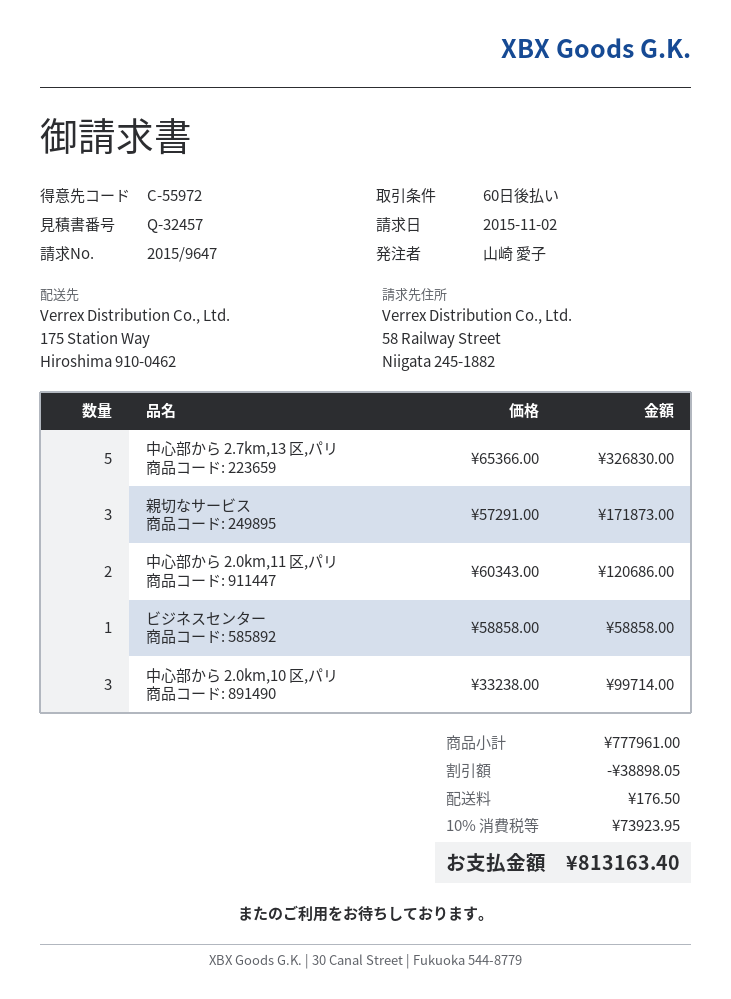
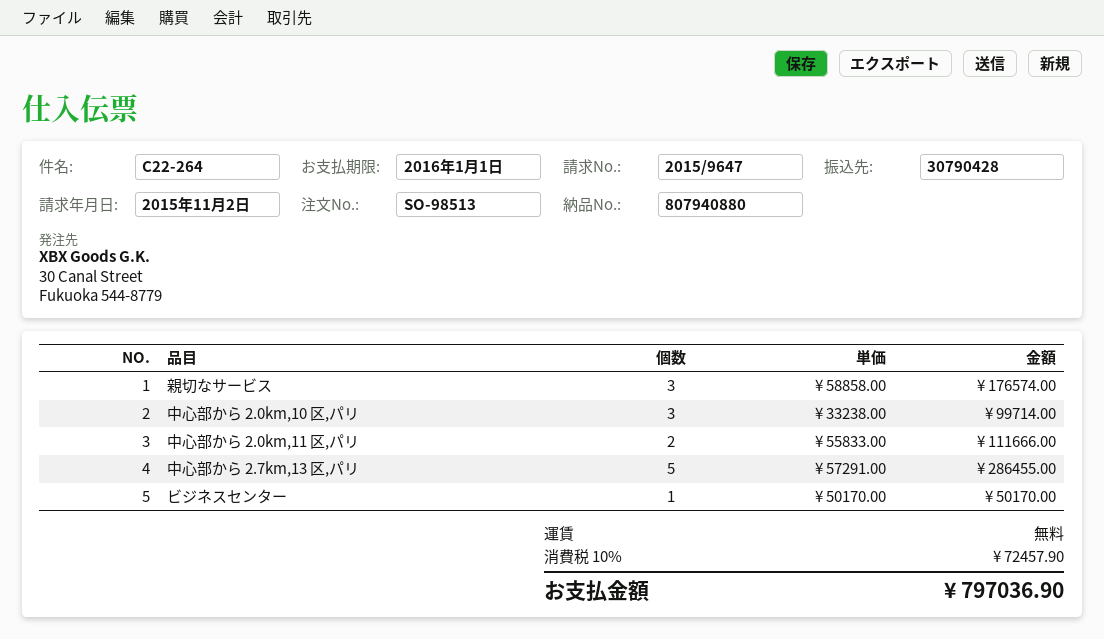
中心部から 2.7km,13 区,パリ: 5 x 65366.00 = 326830.00 -> 5 x 57291.00 = 286455.00
親切なサービス: 3 x 57291.00 = 171873.00 -> 3 x 58858.00 = 176574.00
中心部から 2.0km,11 区,パリ: 2 x 60343.00 = 120686.00 -> 2 x 55833.00 = 111666.00
ビジネスセンター: 1 x 58858.00 = 58858.00 -> 1 x 50170.00 = 50170.00
discount: 38898.05 -> none
shipping: 176.50 -> 0.00
tax: 10% = 73923.95 -> 10% = 72457.90
total: 813163.40 -> 797036.90

